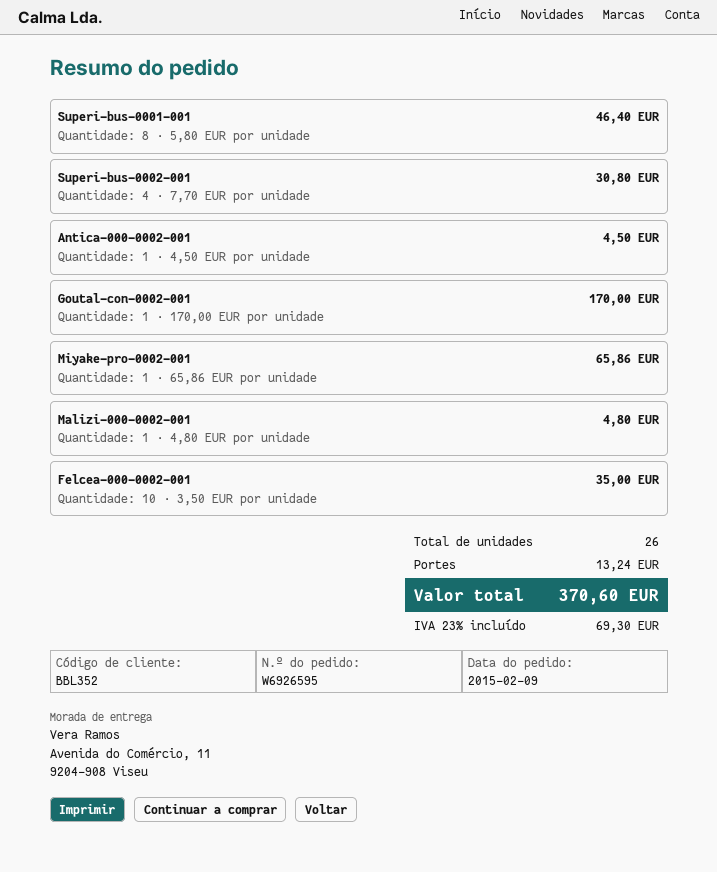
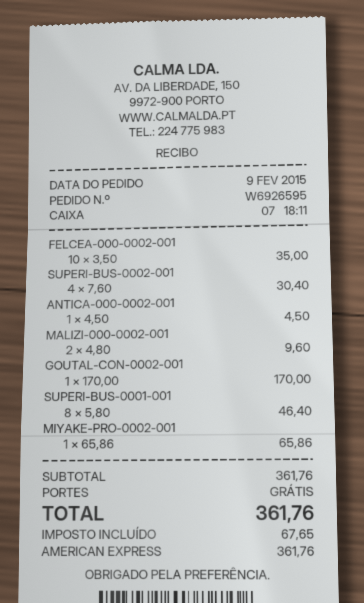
Superi-bus-0002-001: 4 x 7.70 = 30.80 -> 4 x 7.60 = 30.40
Malizi-000-0002-001: 1 x 4.80 = 4.80 -> 2 x 4.80 = 9.60
shipping: 13.24 -> 0.00
tax: 69.30 -> 67.65
total: 370.60 -> 361.76

